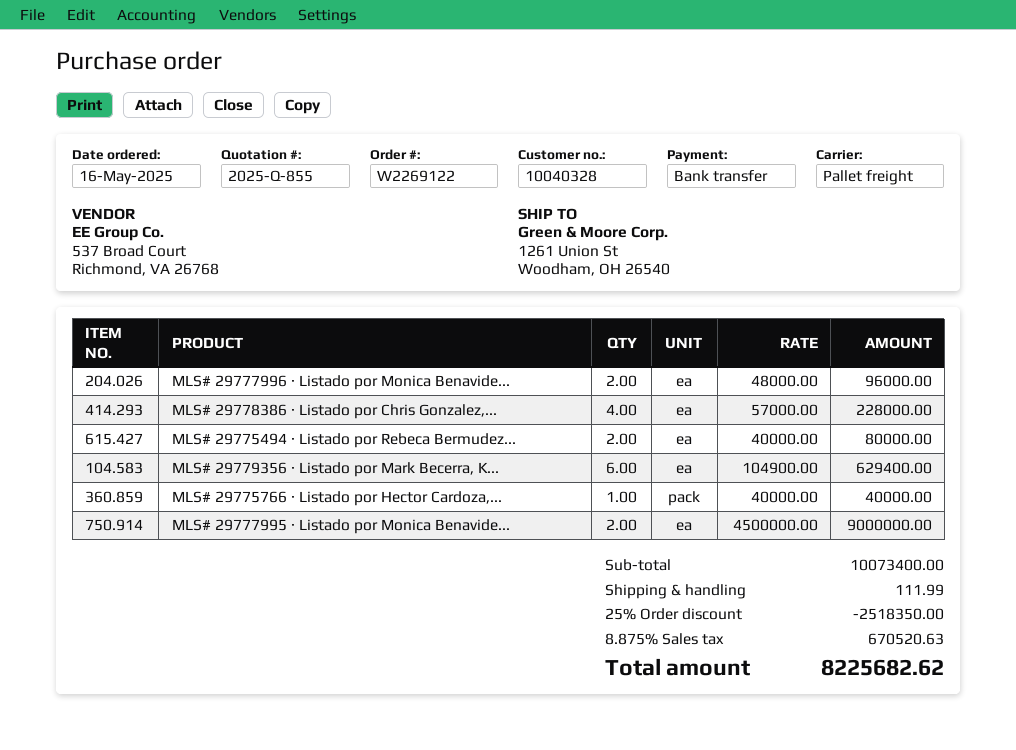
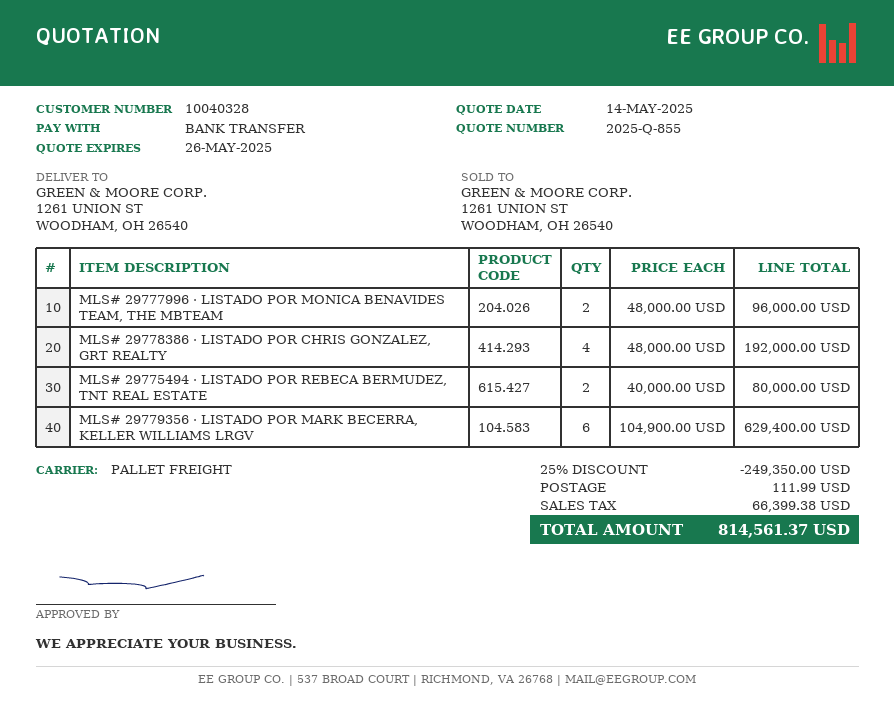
MLS# 29778386 · Listado por Chris Gonzalez,...: 4 x 57000.00 = 228000.00 -> 4 x 48000.00 = 192000.00
MLS# 29775766 · Listado por Hector Cardoza,...: 1 x 40000.00 = 40000.00 -> none
MLS# 29777995 · Listado por Monica Benavide...: 2 x 4500000.00 = 9000000.00 -> none
discount: 25% = 2518350.00 -> 25% = 249350.00
tax: 670520.63 -> 66399.38
total: 8225682.62 -> 814561.37

